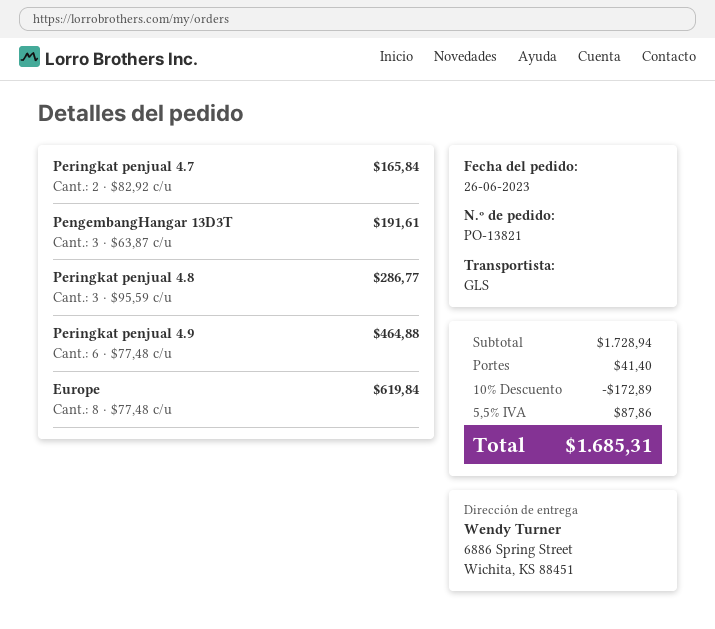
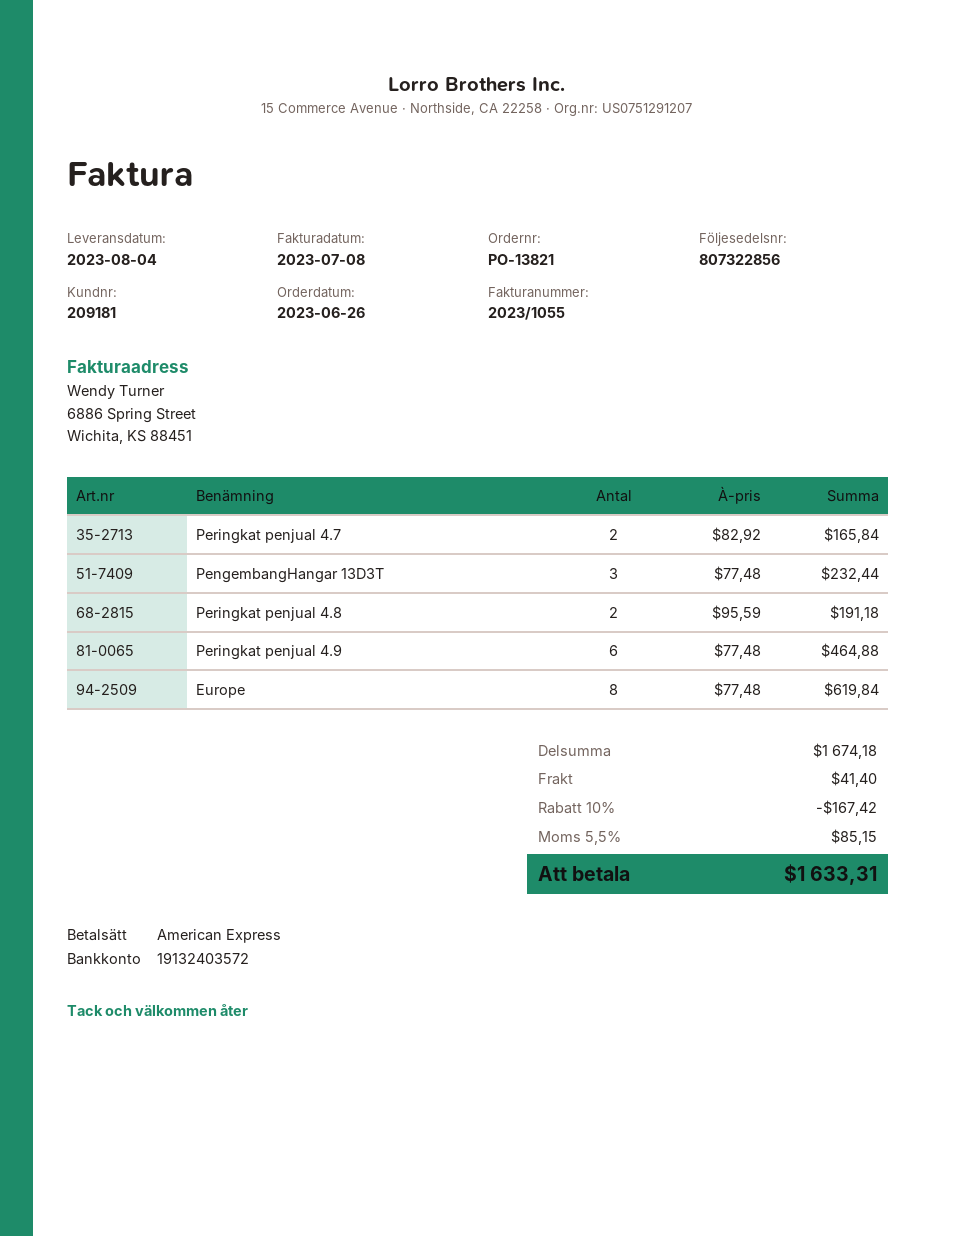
PengembangHangar 13D3T: 3 x 63.87 = 191.61 -> 3 x 77.48 = 232.44
Peringkat penjual 4.8: 3 x 95.59 = 286.77 -> 2 x 95.59 = 191.18
subtotal: 1728.94 -> 1674.18
discount: 10% = 172.89 -> 10% = 167.42
tax: 5.5% = 87.86 -> 5.5% = 85.15
total: 1685.31 -> 1633.31

